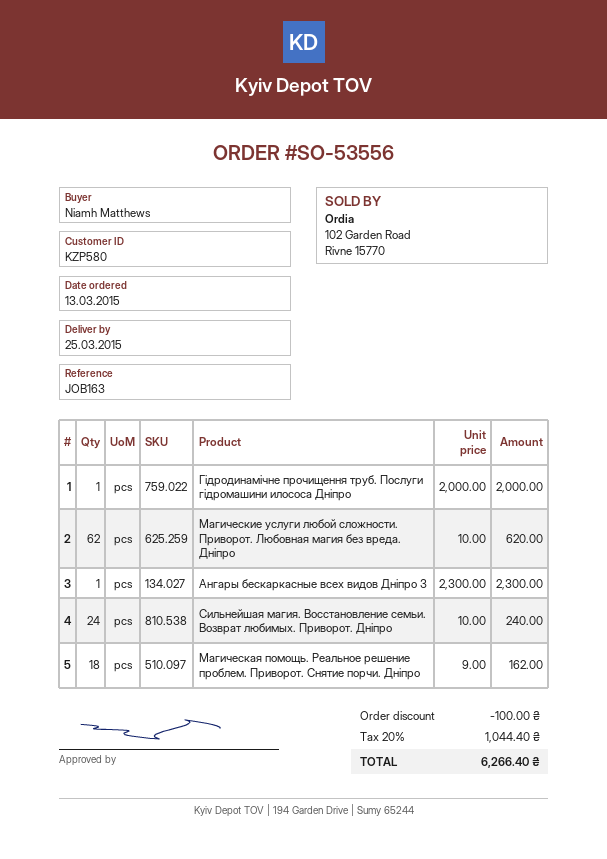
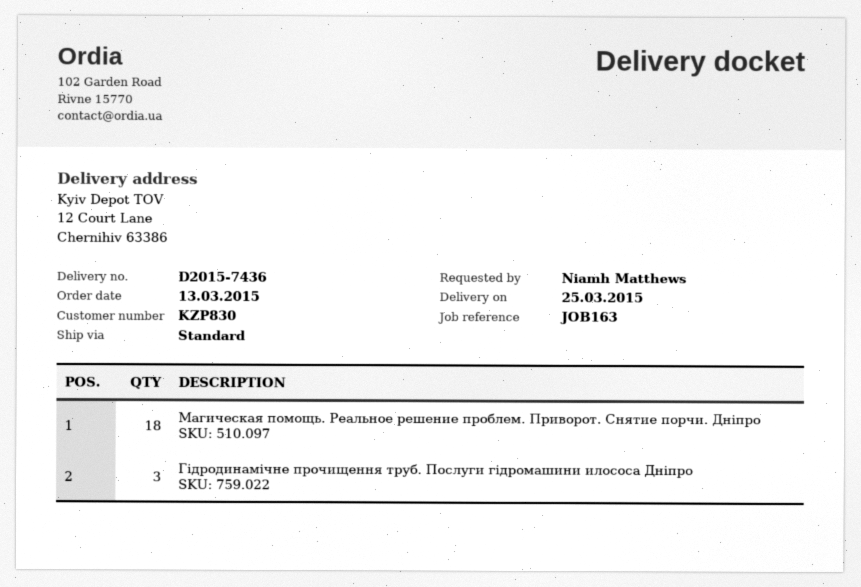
customer number: KZP580 -> KZP830
Гідродинамічне прочищення труб. Послуги гідромашини илососа Дніпро: 1 -> 3
Магические услуги любой сложности. Приворот. Любовная магия без вреда. Дніпро: 62 -> none
Ангары бескаркасные всех видов Дніпро 3: 1 -> none
Сильнейшая магия. Восстановление семьи. Возврат любимых. Приворот. Дніпро: 24 -> none

